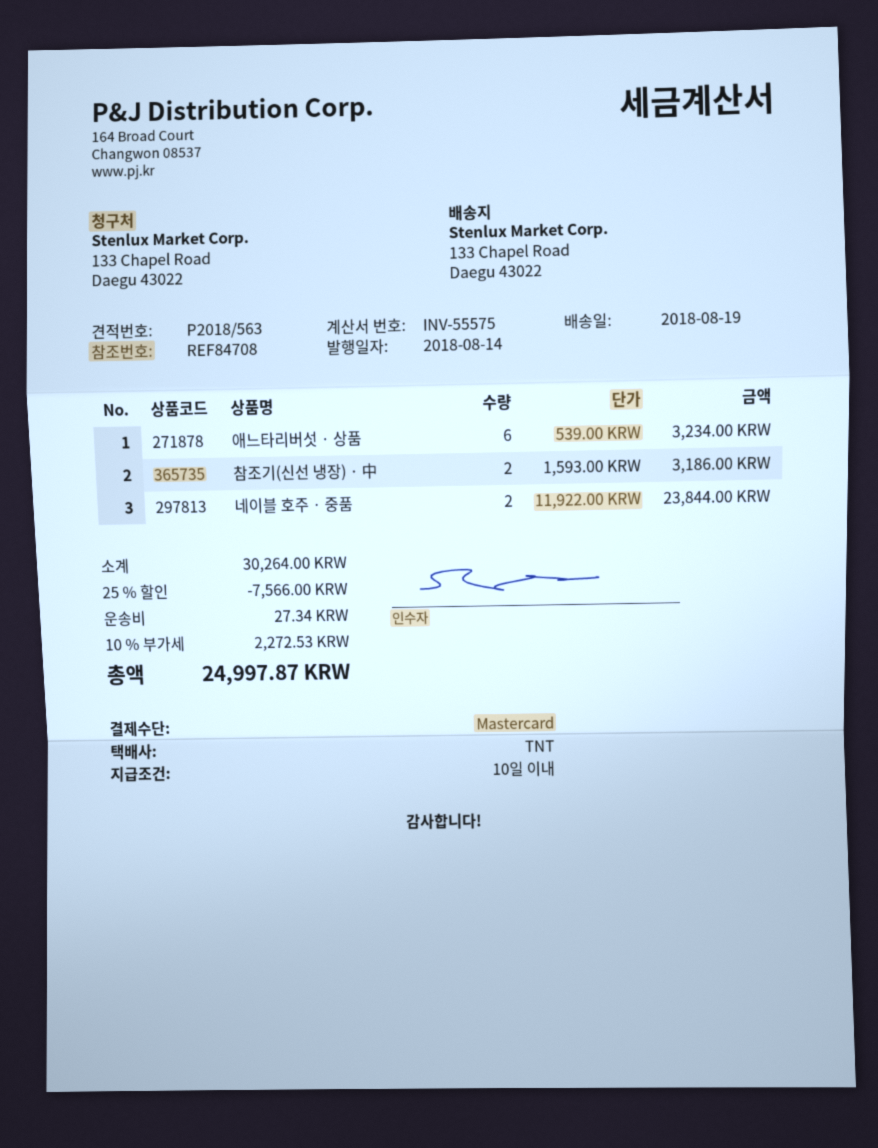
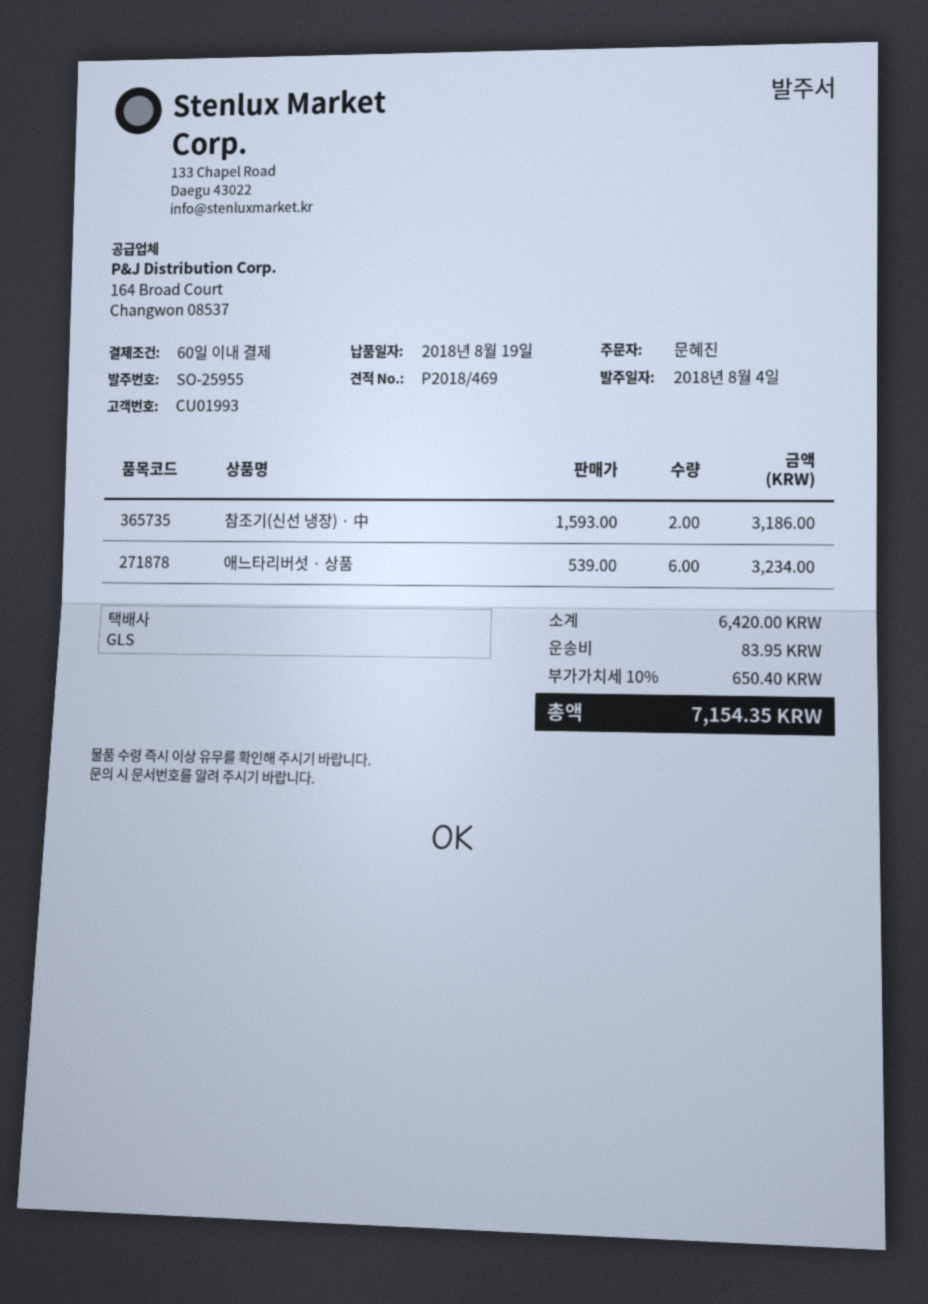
quote number: P2018/563 -> P2018/469
payment terms: 10 days -> 60 days
shipping method: TNT -> GLS
네이블 호주 · 중품: 2 x 11922.00 = 23844.00 -> none
subtotal: 30264.00 -> 6420.00
discount: 25% = 7566.00 -> none
shipping: 27.34 -> 83.95
tax: 10% = 2272.53 -> 10% = 650.40
total: 24997.87 -> 7154.35

